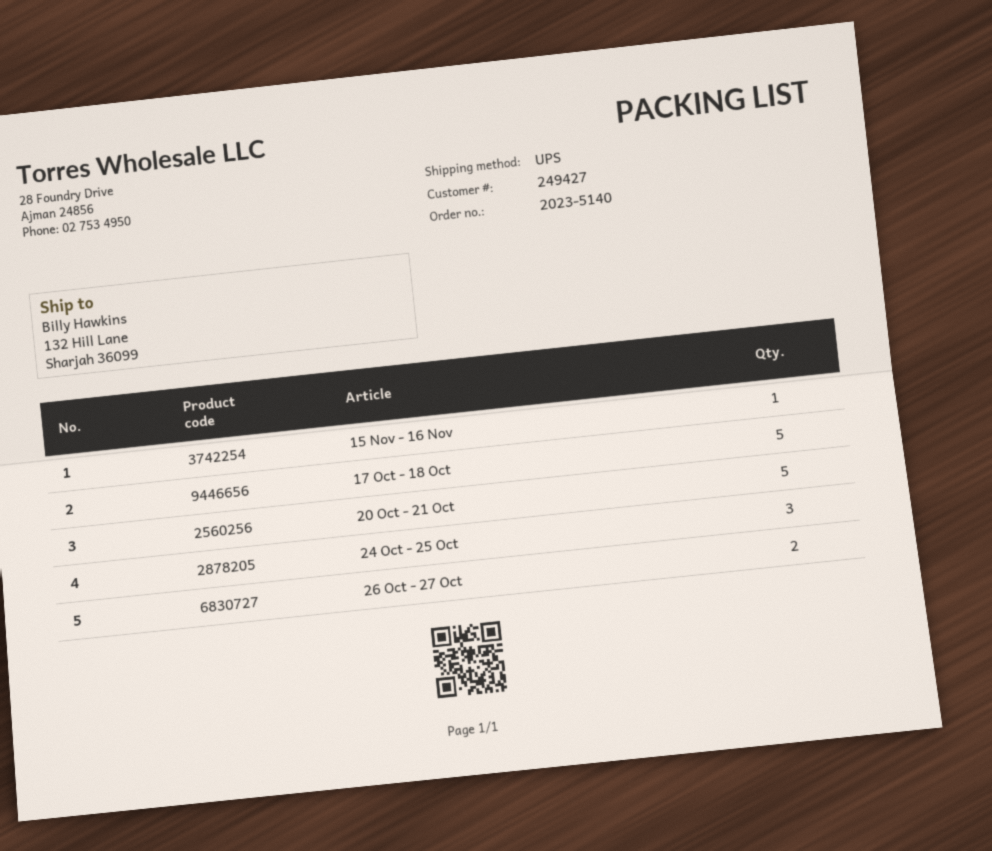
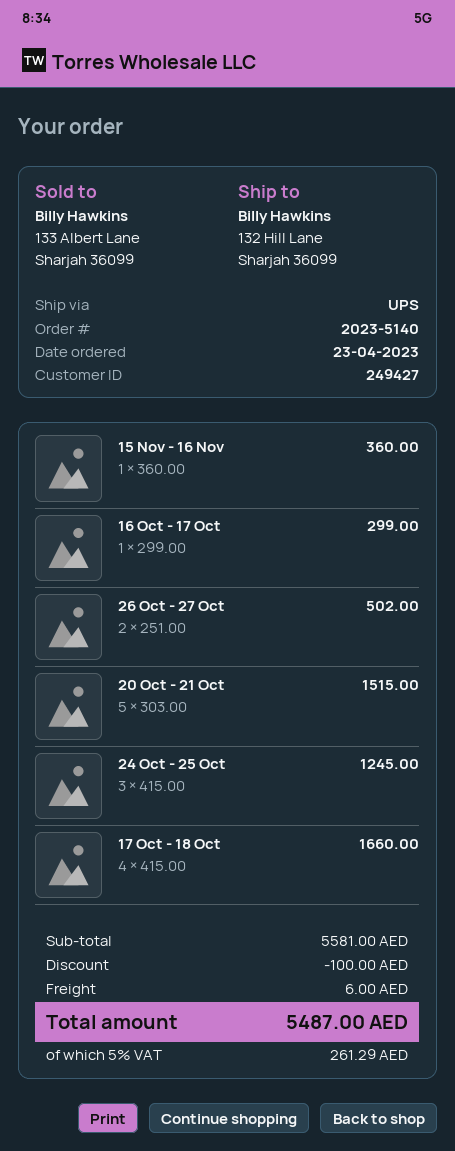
17 Oct - 18 Oct: 5 -> 4
16 Oct - 17 Oct: none -> 1

